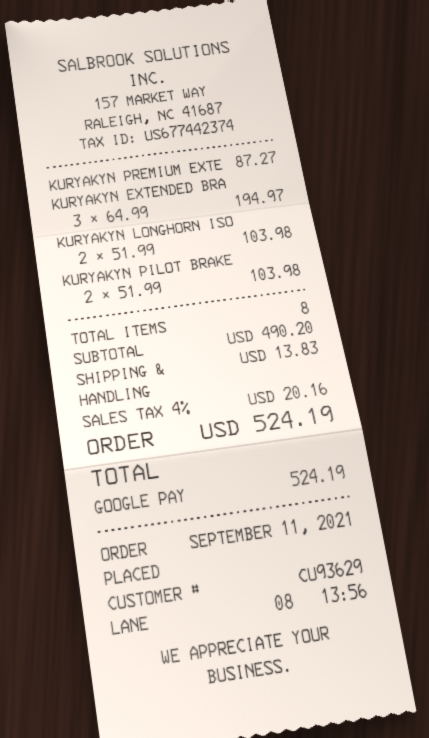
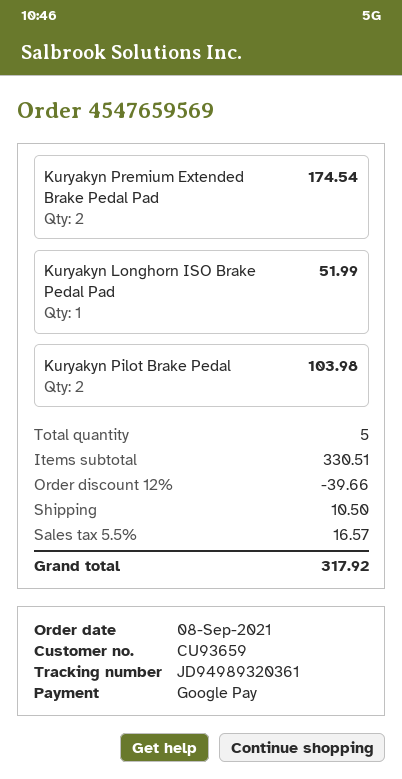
order date: 2021-09-11 -> 2021-09-08
customer number: CU93629 -> CU93659
KURYAKYN PREMIUM EXTE: 1 for 87.27 -> 2 for 174.54
KURYAKYN EXTENDED BRA: 3 for 194.97 -> none
KURYAKYN LONGHORN ISO: 2 for 103.98 -> 1 for 51.99
total quantity: 8 -> 5
subtotal: 490.20 -> 330.51
discount: none -> 12% = 39.66
shipping: 13.83 -> 10.50
tax: 4% = 20.16 -> 5.5% = 16.57
total: 524.19 -> 317.92

